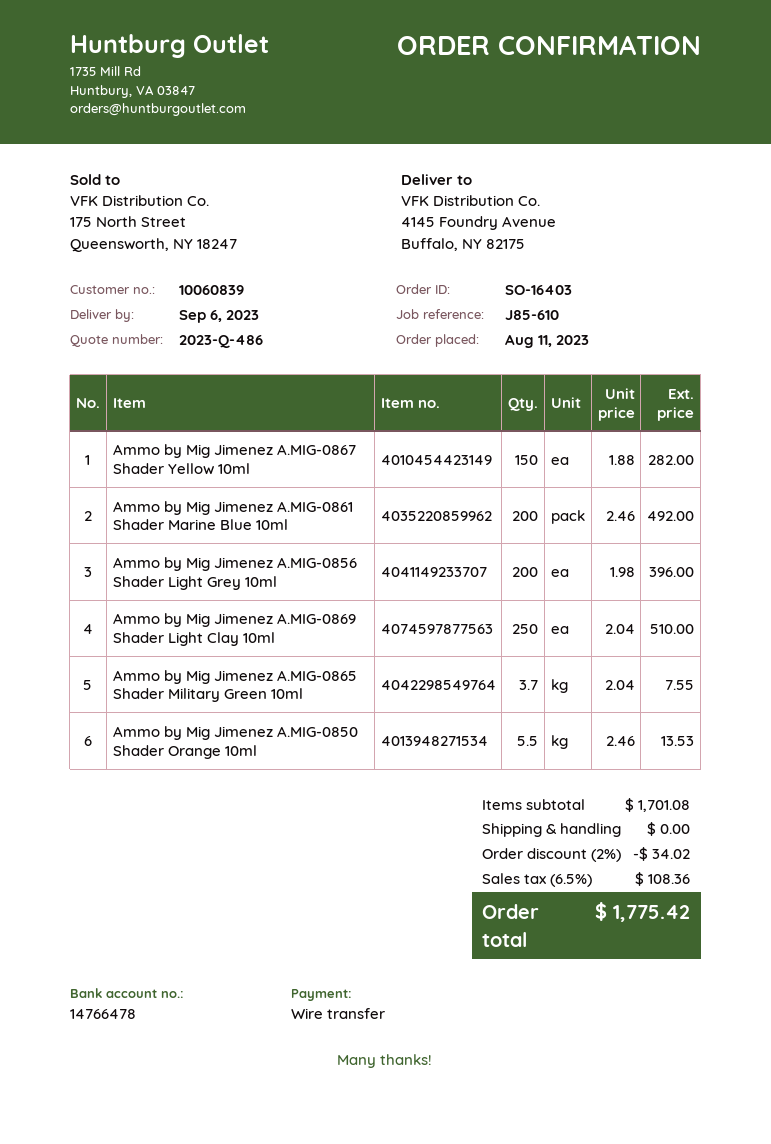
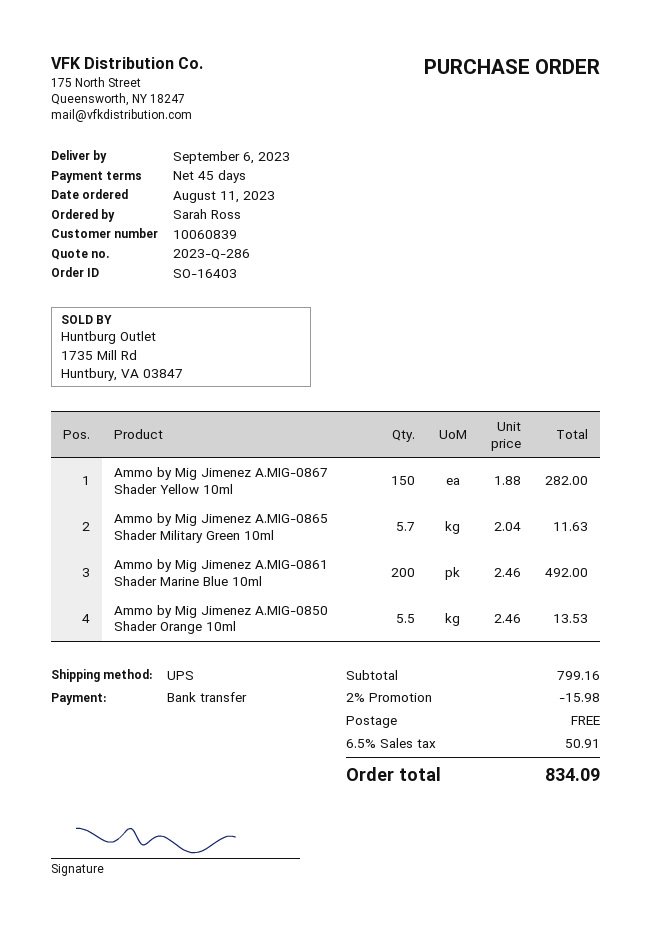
quote number: 2023-Q-486 -> 2023-Q-286
Ammo by Mig Jimenez A.MIG-0856 Shader Light Grey 10ml: 200 x 1.98 = 396.00 -> none
Ammo by Mig Jimenez A.MIG-0869 Shader Light Clay 10ml: 250 x 2.04 = 510.00 -> none
Ammo by Mig Jimenez A.MIG-0865 Shader Military Green 10ml: 3.7 x 2.04 = 7.55 -> 5.7 x 2.04 = 11.63
subtotal: 1701.08 -> 799.16
discount: 2% = 34.02 -> 2% = 15.98
tax: 6.5% = 108.36 -> 6.5% = 50.91
total: 1775.42 -> 834.09

